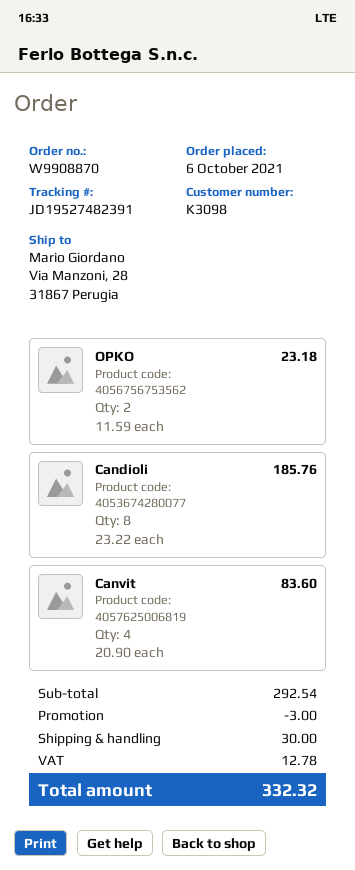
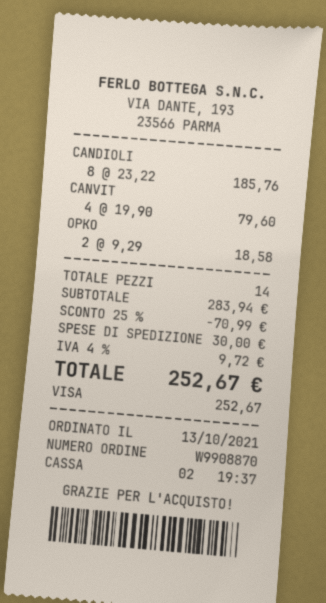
order date: 2021-10-06 -> 2021-10-13
OPKO: 2 x 11.59 = 23.18 -> 2 x 9.29 = 18.58
Canvit: 4 x 20.90 = 83.60 -> 4 x 19.90 = 79.60
subtotal: 292.54 -> 283.94
discount: 3.00 -> 70.99
tax: 12.78 -> 9.72
total: 332.32 -> 252.67

